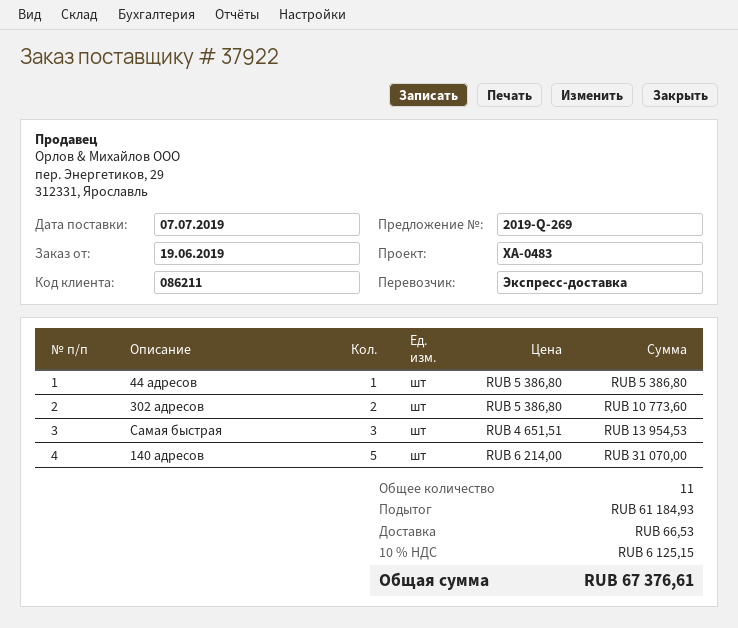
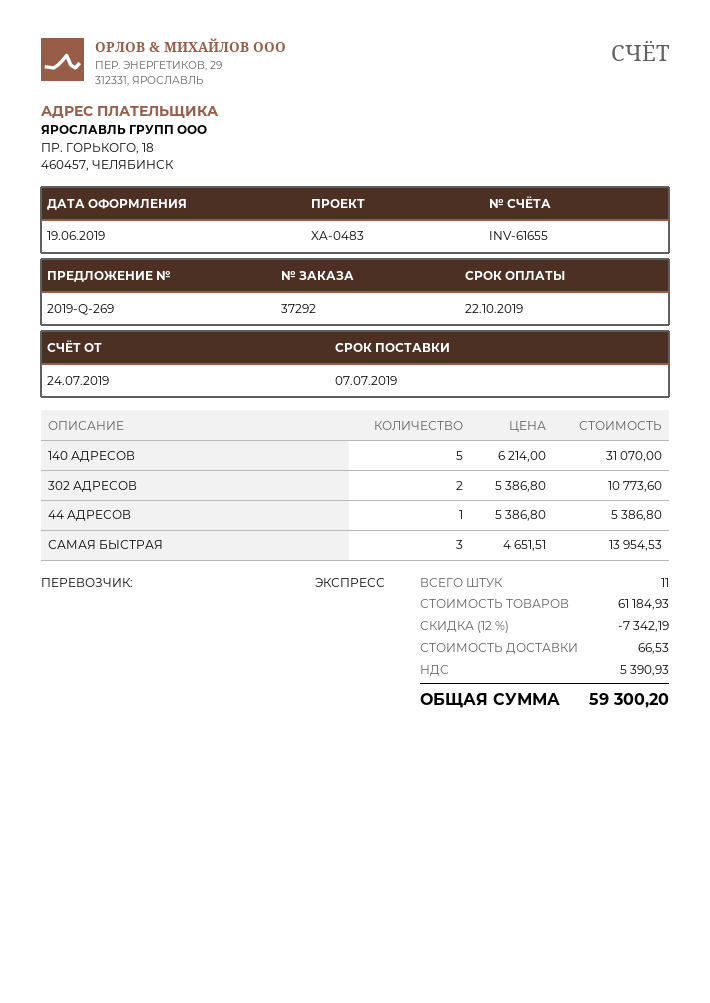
order number: 37922 -> 37292
discount: none -> 12% = 7342.19
tax: 6125.15 -> 5390.93
total: 67376.61 -> 59300.20

